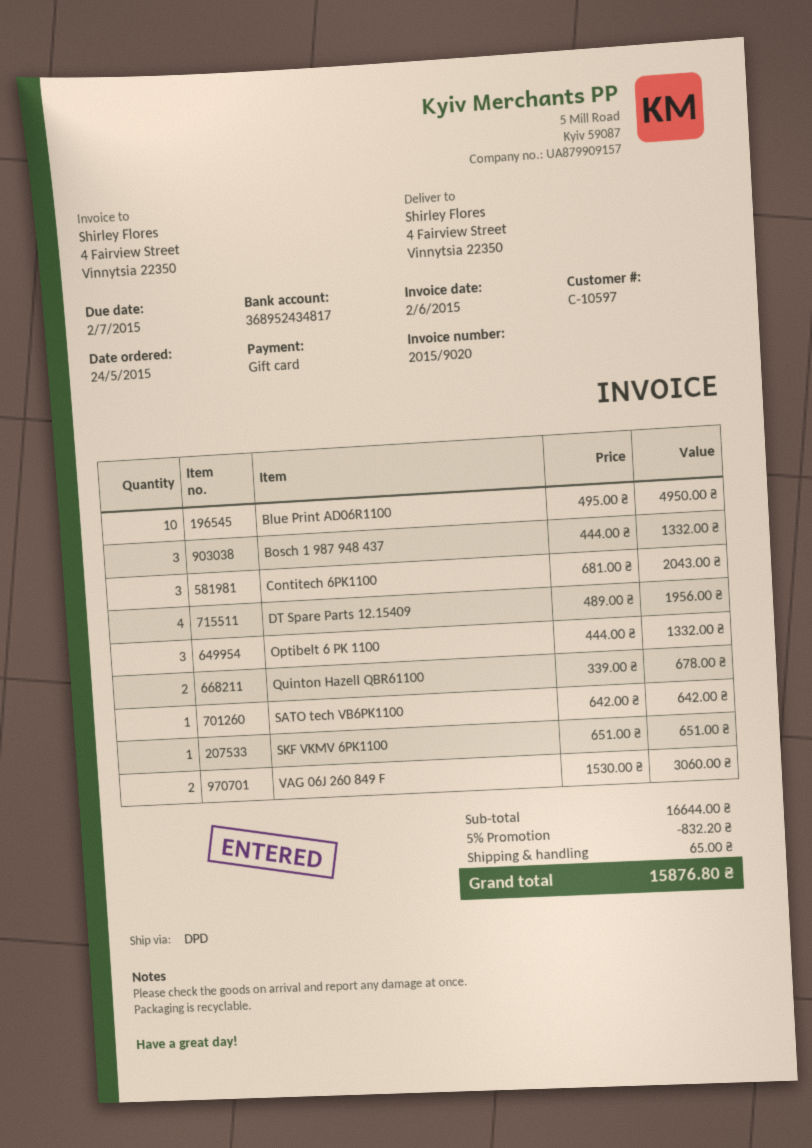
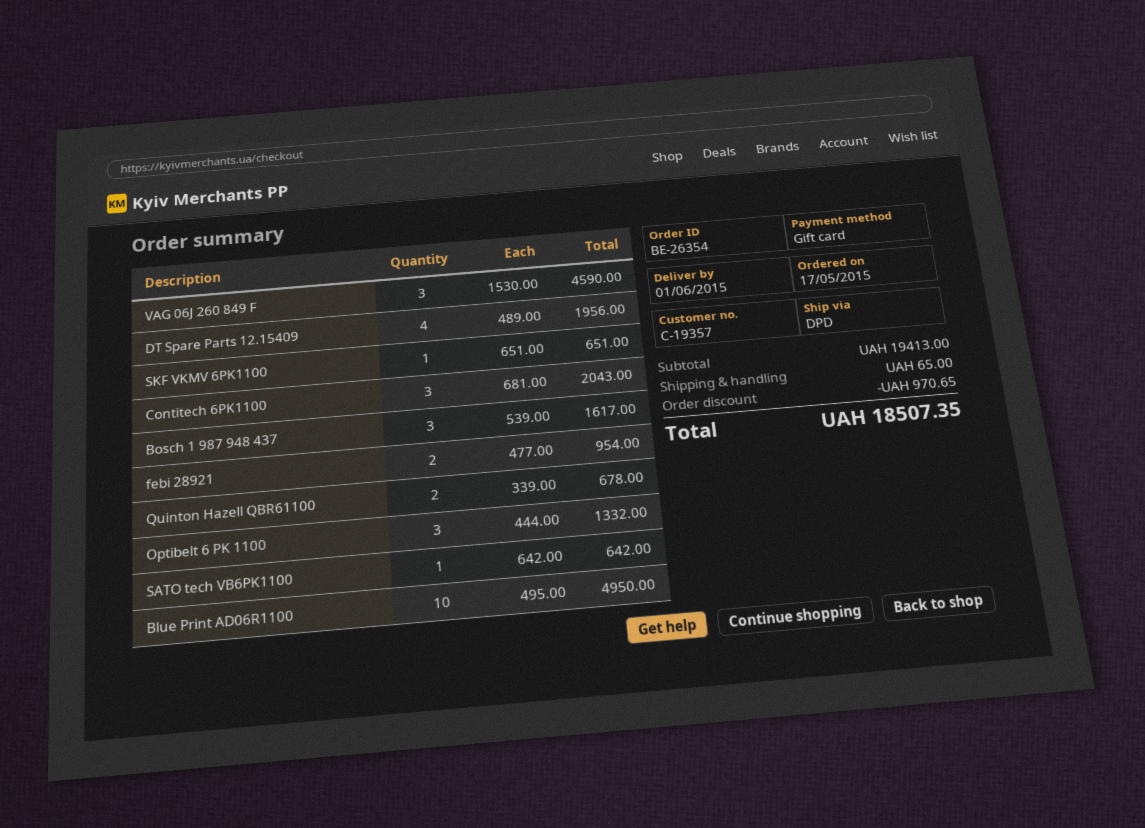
order date: 2015-05-24 -> 2015-05-17
customer number: C-10597 -> C-19357
Bosch 1 987 948 437: 3 x 444.00 = 1332.00 -> 3 x 539.00 = 1617.00
VAG 06J 260 849 F: 2 x 1530.00 = 3060.00 -> 3 x 1530.00 = 4590.00
febi 28921: none -> 2 x 477.00 = 954.00
subtotal: 16644.00 -> 19413.00
discount: 832.20 -> 970.65
total: 15876.80 -> 18507.35

